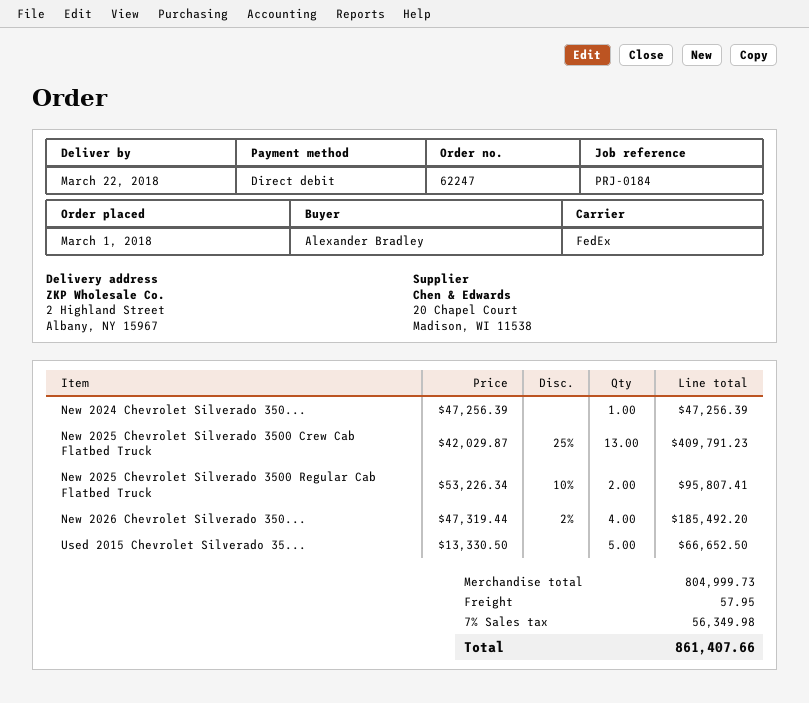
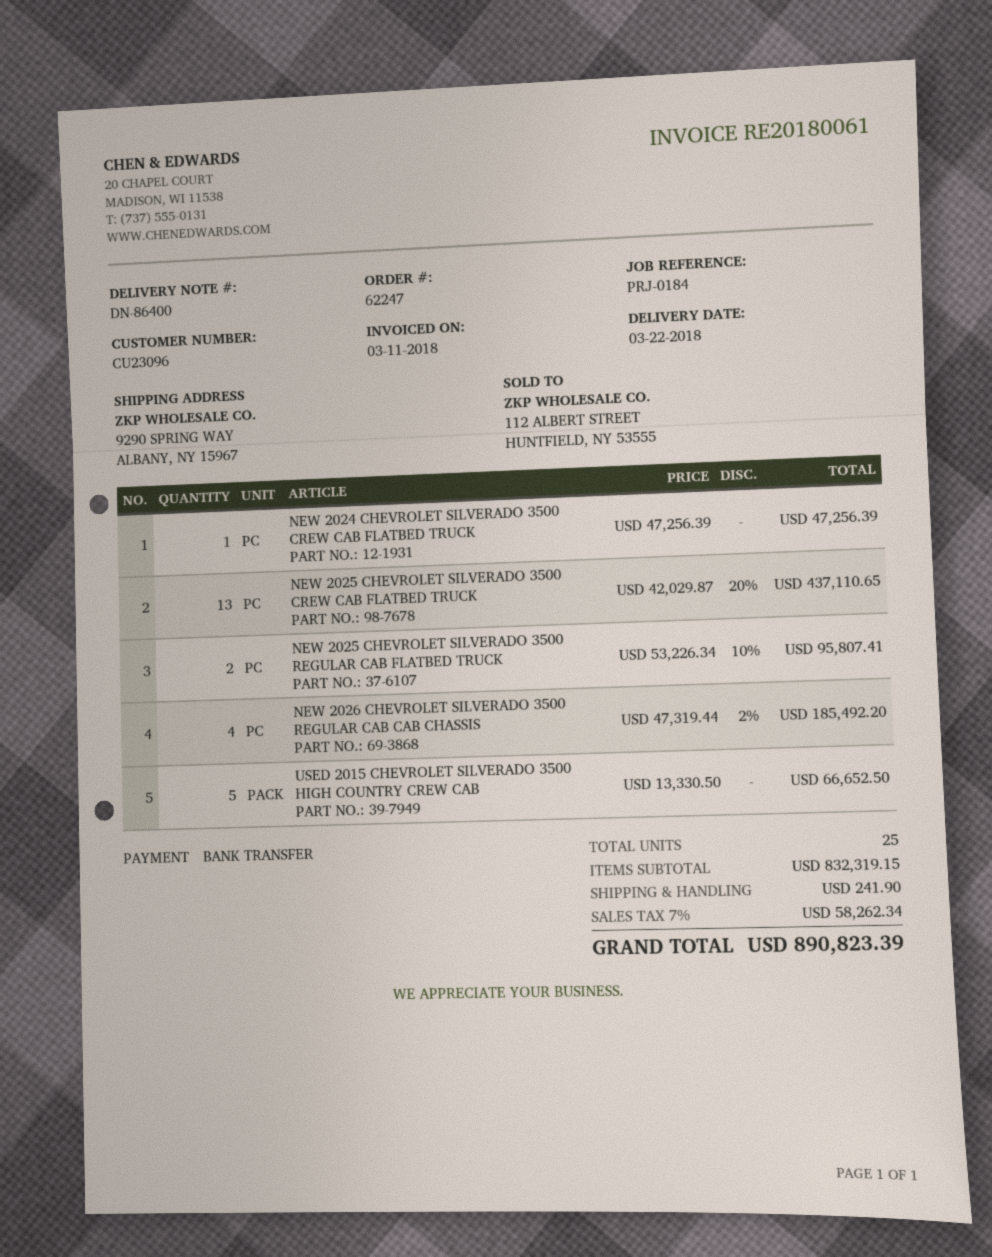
payment method: direct debit -> bank transfer
ship to: 2 Highland Street, Albany, NY 15967 -> 9290 SPRING WAY, ALBANY, NY 15967
New 2025 Chevrolet Silverado 3500 Crew Cab Flatbed Truck: 13 x 42029.87 - 25% = 409791.23 -> 13 x 42029.87 - 20% = 437110.65
subtotal: 804999.73 -> 832319.15
shipping: 57.95 -> 241.90
tax: 7% = 56349.98 -> 7% = 58262.34
total: 861407.66 -> 890823.39

